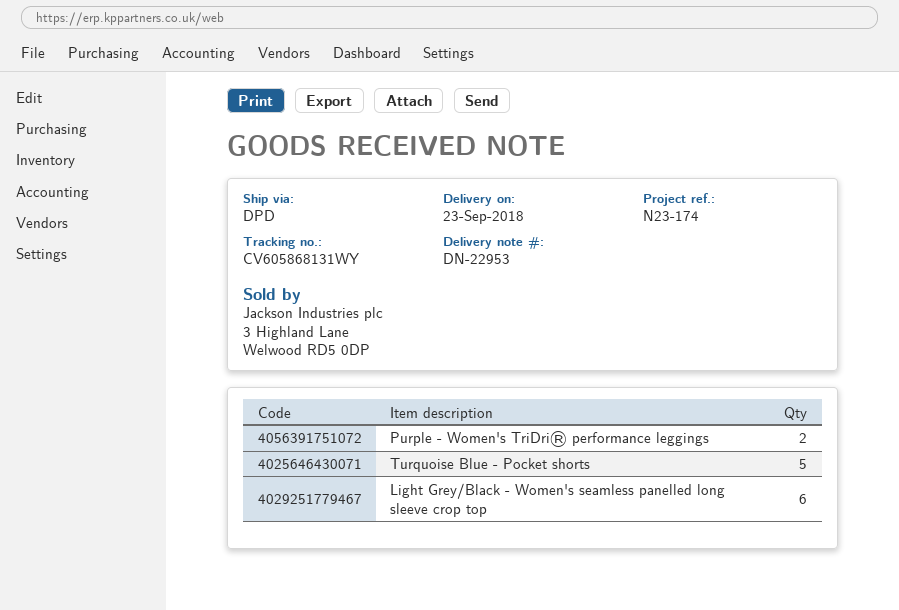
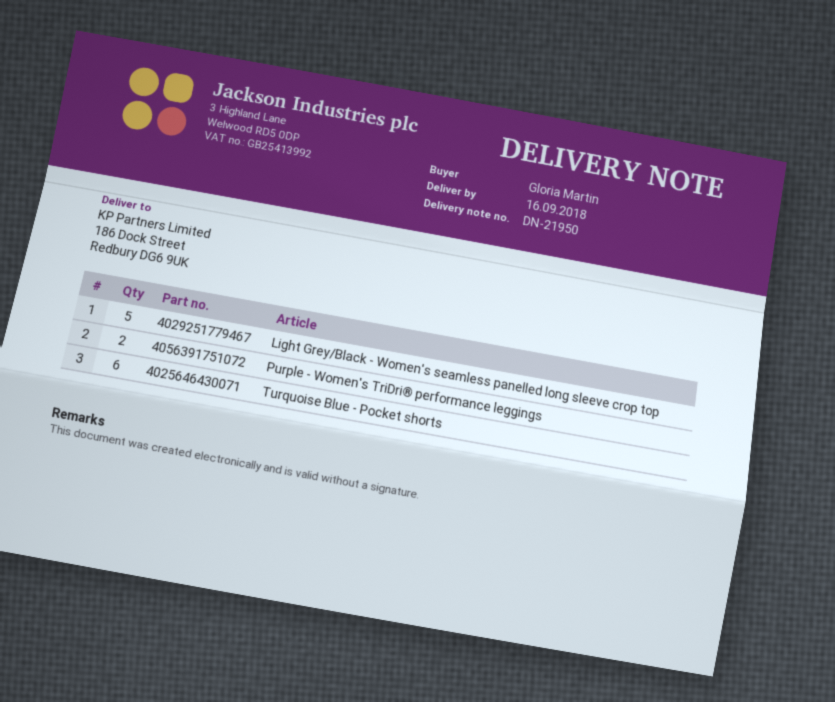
delivery note number: DN-22953 -> DN-21950
delivery date: 2018-09-23 -> 2018-09-16
Turquoise Blue - Pocket shorts: 5 -> 6
Light Grey/Black - Women's seamless panelled long sleeve crop top: 6 -> 5

